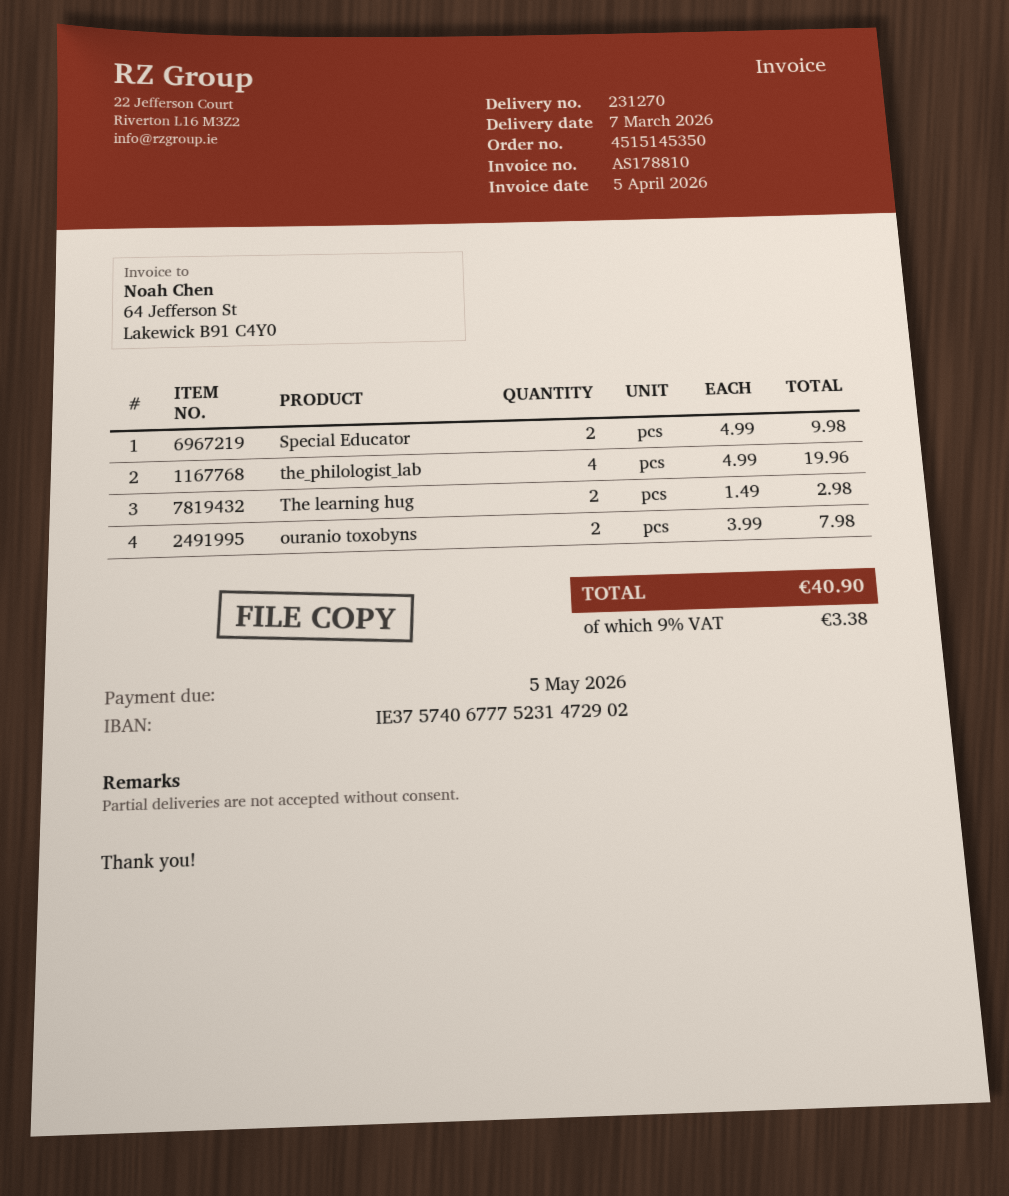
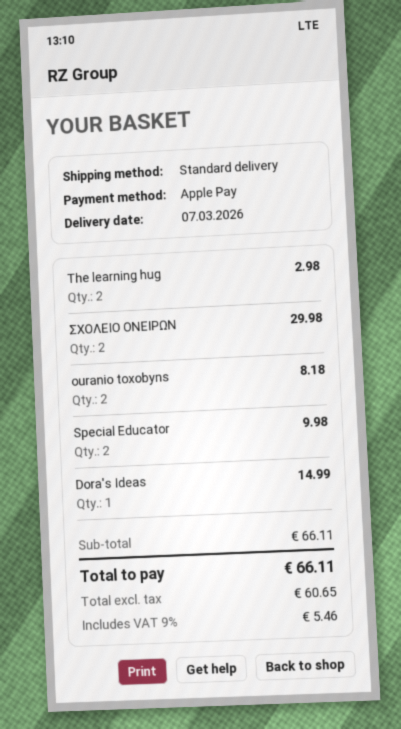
the_philologist_lab: 4 for 19.96 -> none
ouranio toxobyns: 2 for 7.98 -> 2 for 8.18
ΣΧΟΛΕΙΟ ΟΝΕΙΡΩΝ: none -> 2 for 29.98
Dora's Ideas: none -> 1 for 14.99
tax: 9% = 3.38 -> 9% = 5.46
total: 40.90 -> 66.11

